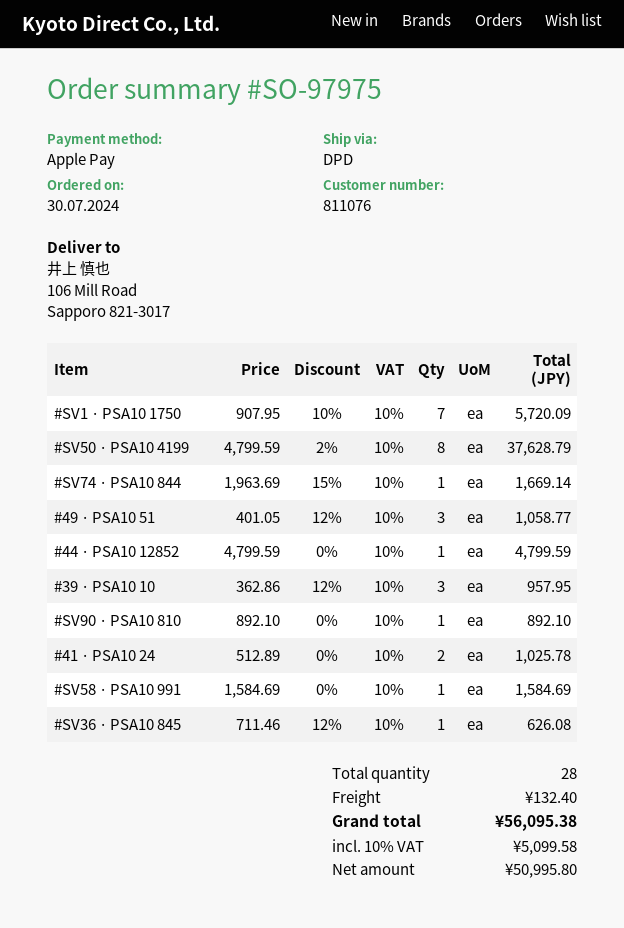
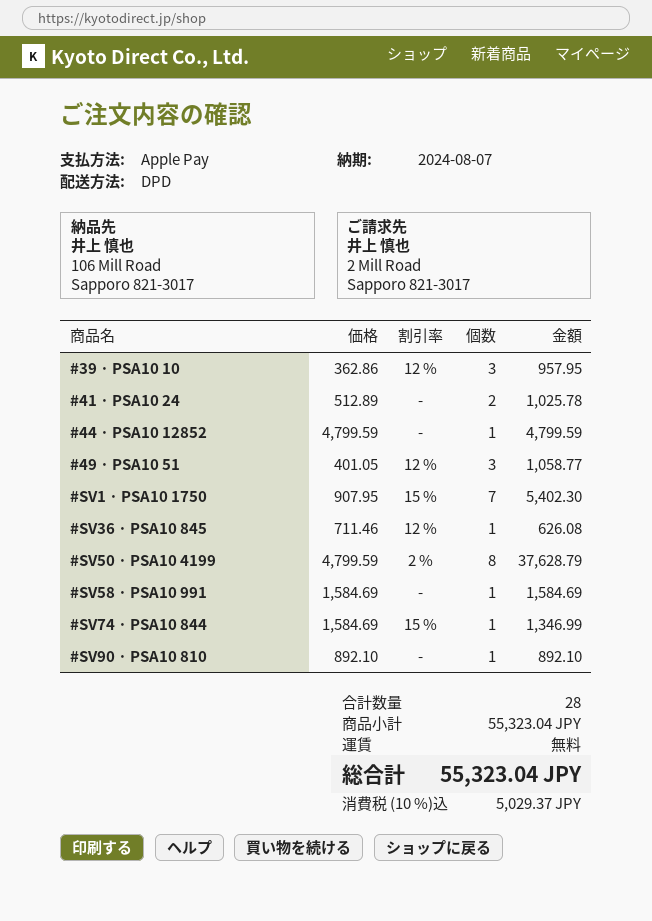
#SV1 · PSA10 1750: 7 x 907.95 - 10% = 5720.09 -> 7 x 907.95 - 15% = 5402.30
#SV74 · PSA10 844: 1 x 1963.69 - 15% = 1669.14 -> 1 x 1584.69 - 15% = 1346.99
shipping: 132.40 -> 0.00
tax: 10% = 5099.58 -> 10% = 5029.37
total: 56095.38 -> 55323.04

